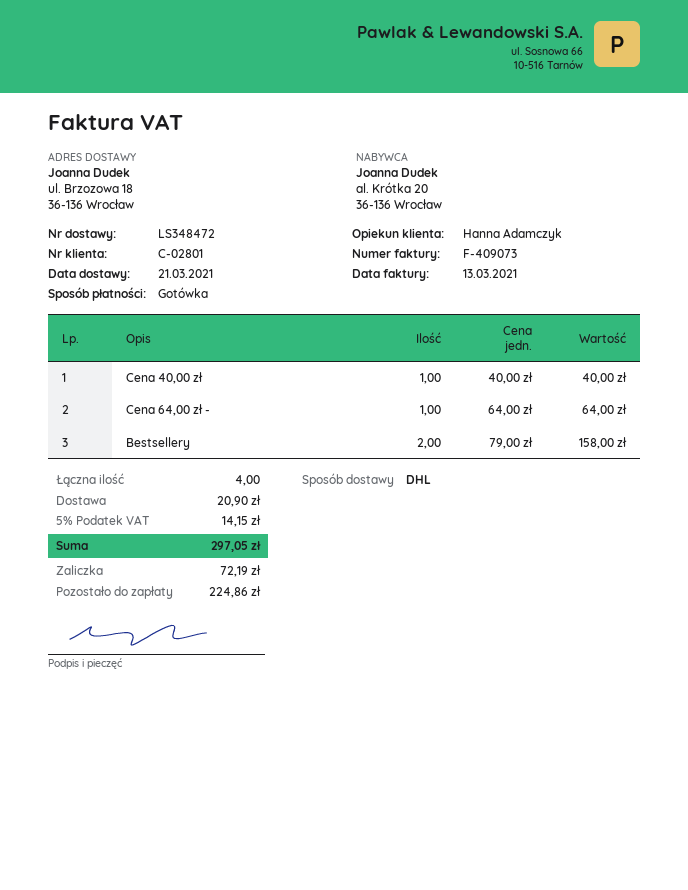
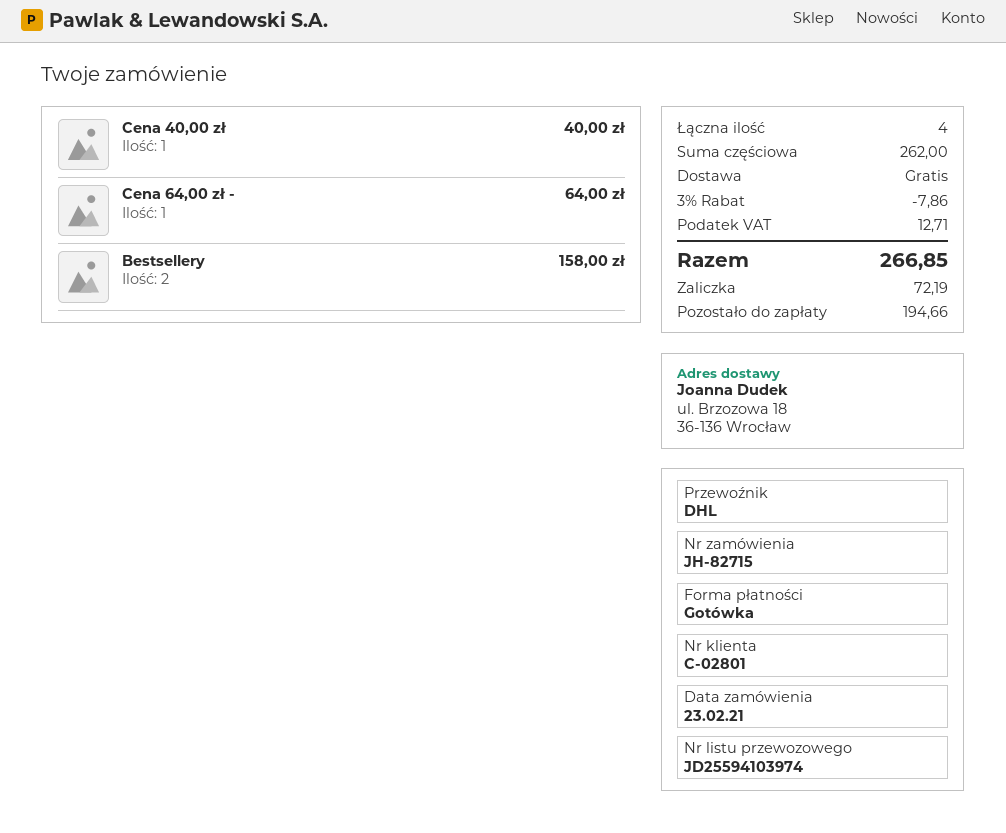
discount: none -> 3% = 7.86
shipping: 20.90 -> 0.00
tax: 14.15 -> 12.71
total: 297.05 -> 266.85
balance: 224.86 -> 194.66

